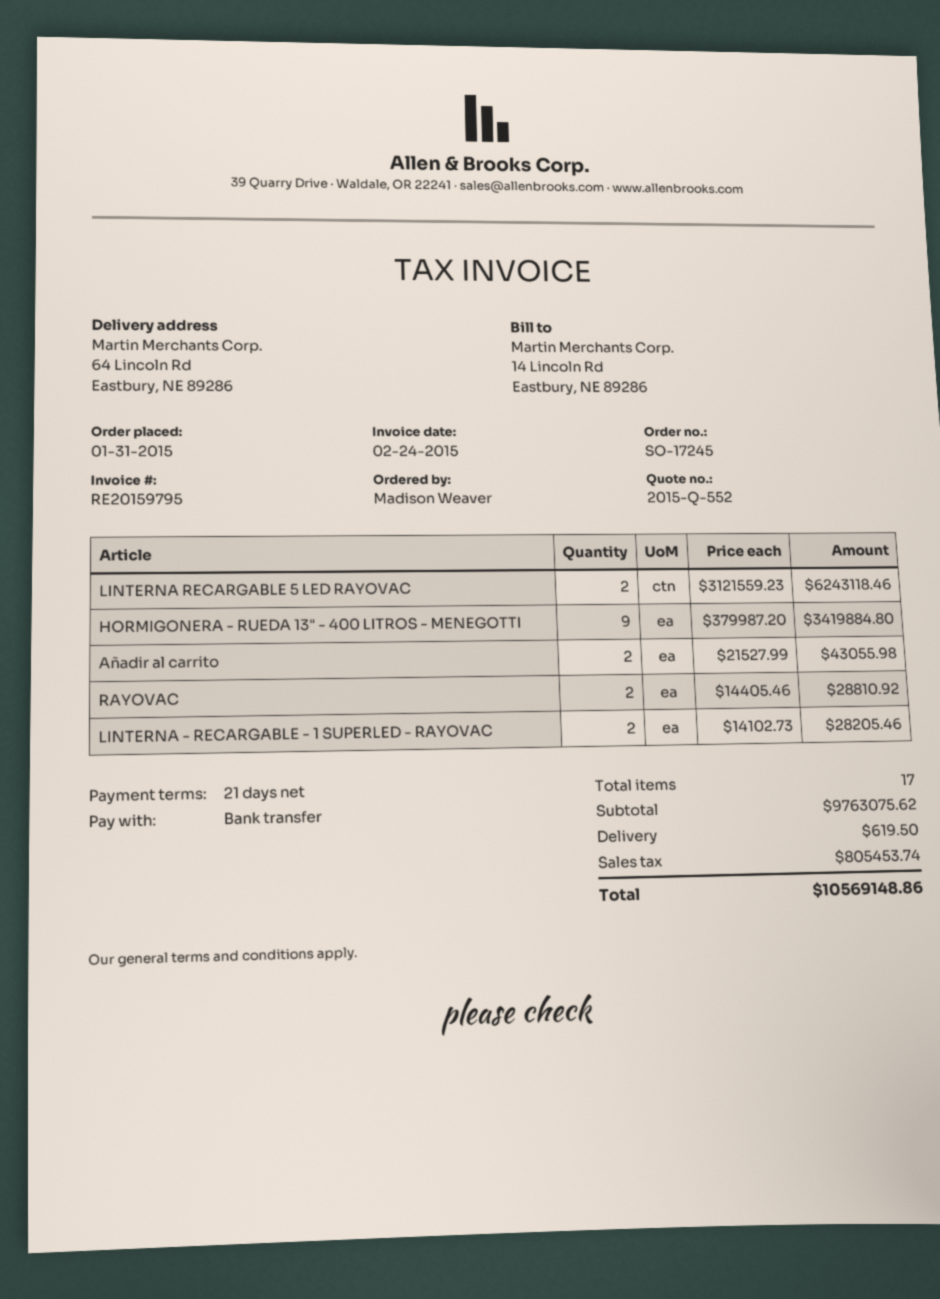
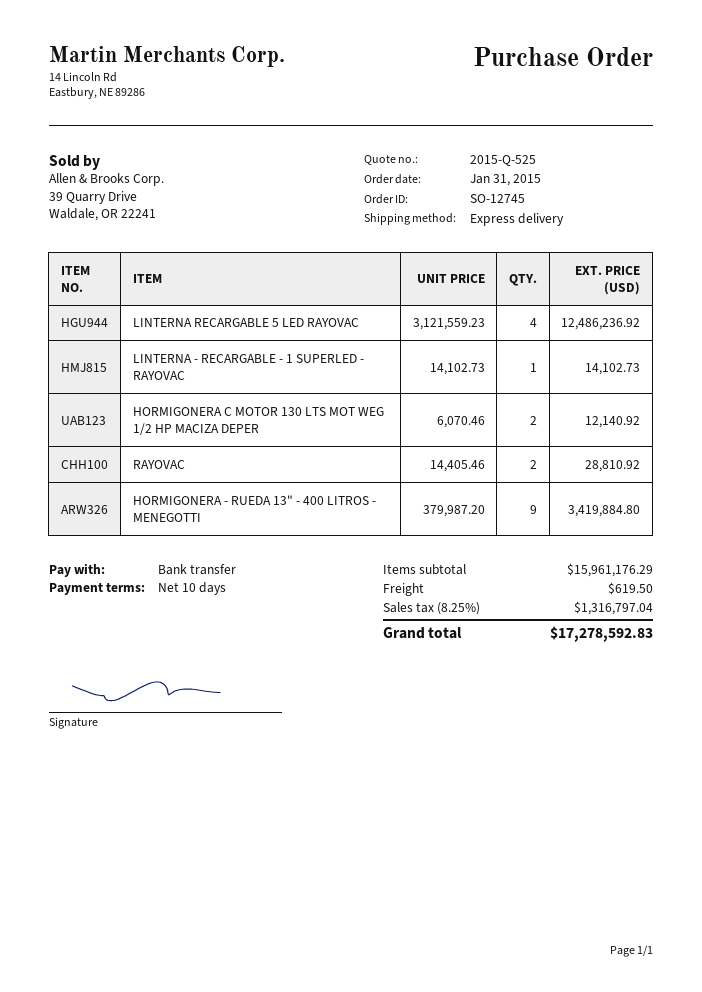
quote number: 2015-Q-552 -> 2015-Q-525
order number: SO-17245 -> SO-12745
payment terms: 21 days -> 10 days
LINTERNA RECARGABLE 5 LED RAYOVAC: 2 x 3121559.23 = 6243118.46 -> 4 x 3121559.23 = 12486236.92
Añadir al carrito: 2 x 21527.99 = 43055.98 -> none
LINTERNA - RECARGABLE - 1 SUPERLED - RAYOVAC: 2 x 14102.73 = 28205.46 -> 1 x 14102.73 = 14102.73
HORMIGONERA C MOTOR 130 LTS MOT WEG 1/2 HP MACIZA DEPER: none -> 2 x 6070.46 = 12140.92
subtotal: 9763075.62 -> 15961176.29
tax: 805453.74 -> 1316797.04
total: 10569148.86 -> 17278592.83

